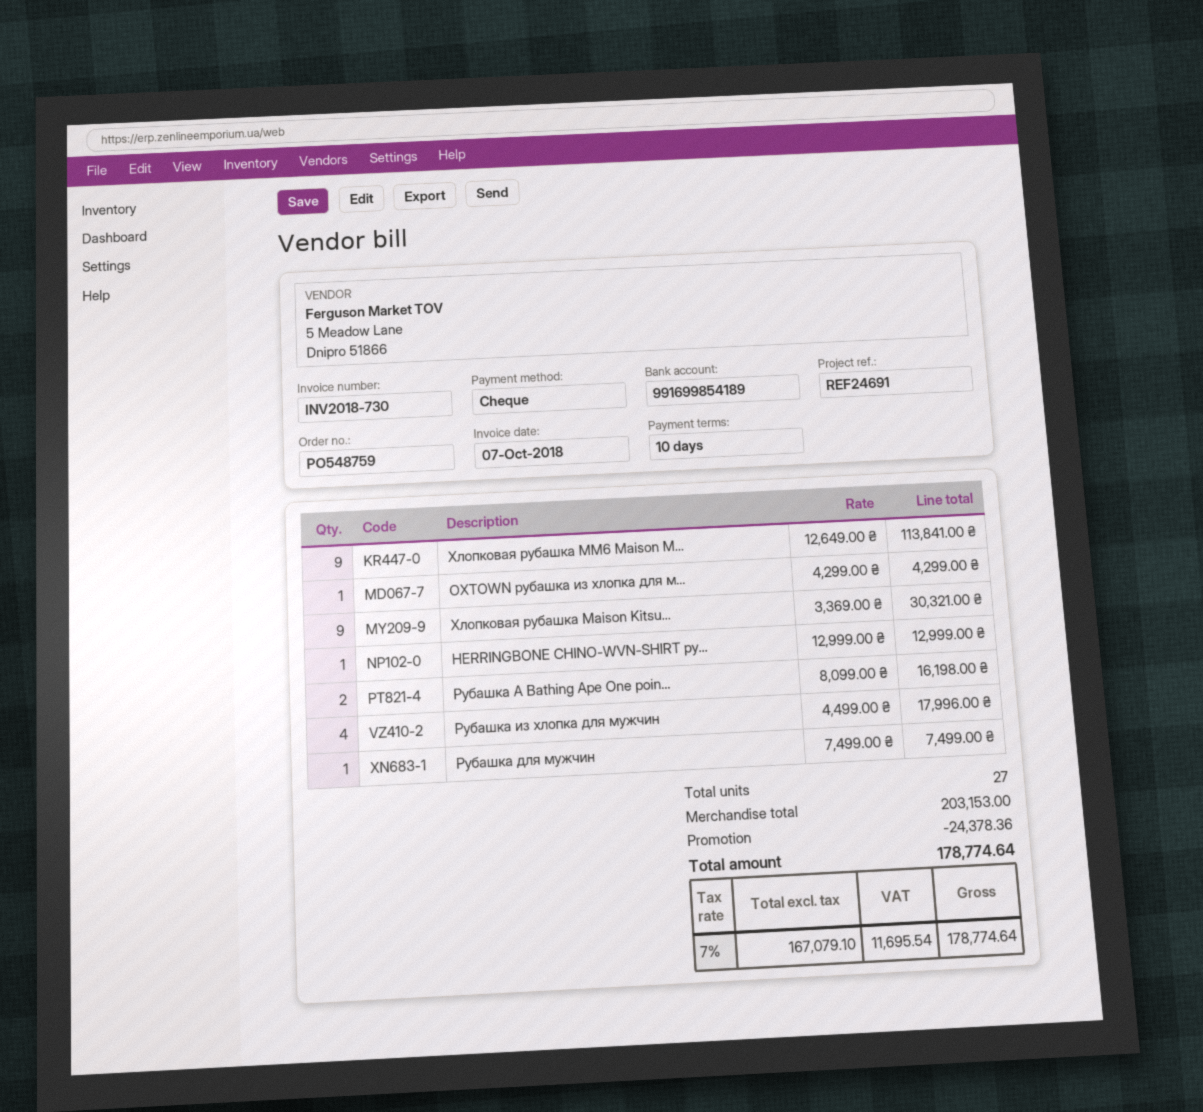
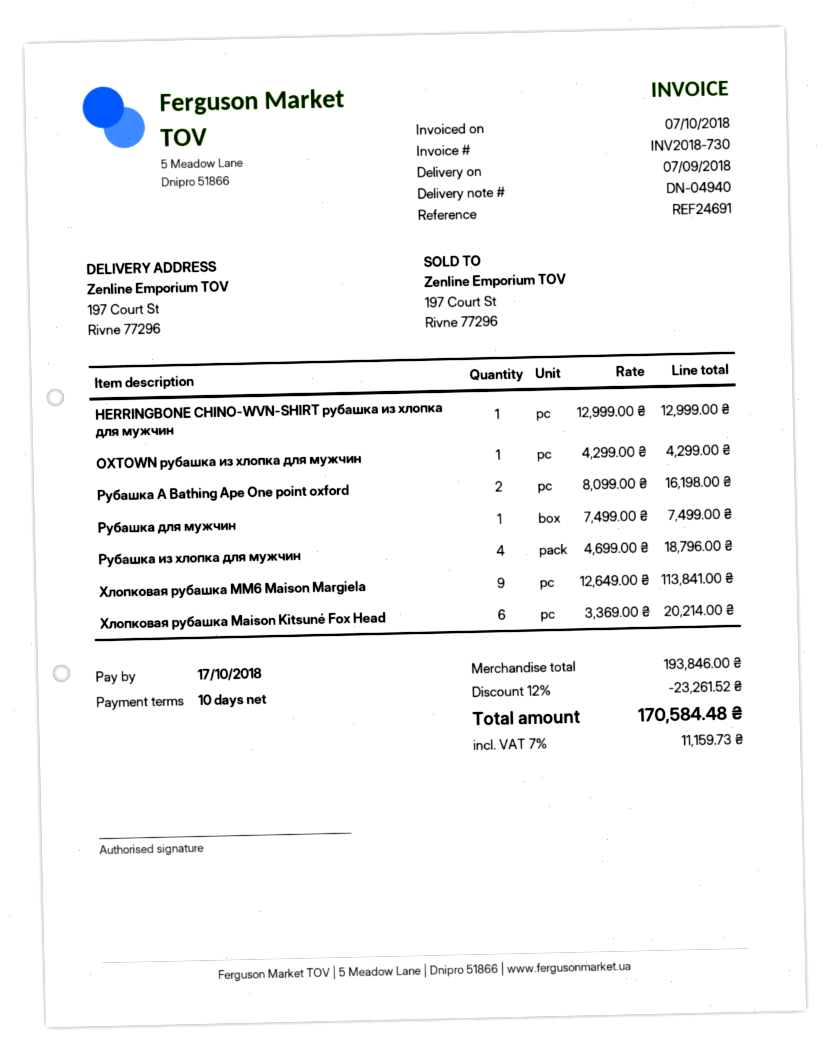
Хлопковая рубашка Maison Kitsu...: 9 x 3369.00 = 30321.00 -> 6 x 3369.00 = 20214.00
Рубашка из хлопка для мужчин: 4 x 4499.00 = 17996.00 -> 4 x 4699.00 = 18796.00
subtotal: 203153.00 -> 193846.00
discount: 24378.36 -> 23261.52
tax: 7% = 11695.54 -> 7% = 11159.73
total: 178774.64 -> 170584.48

